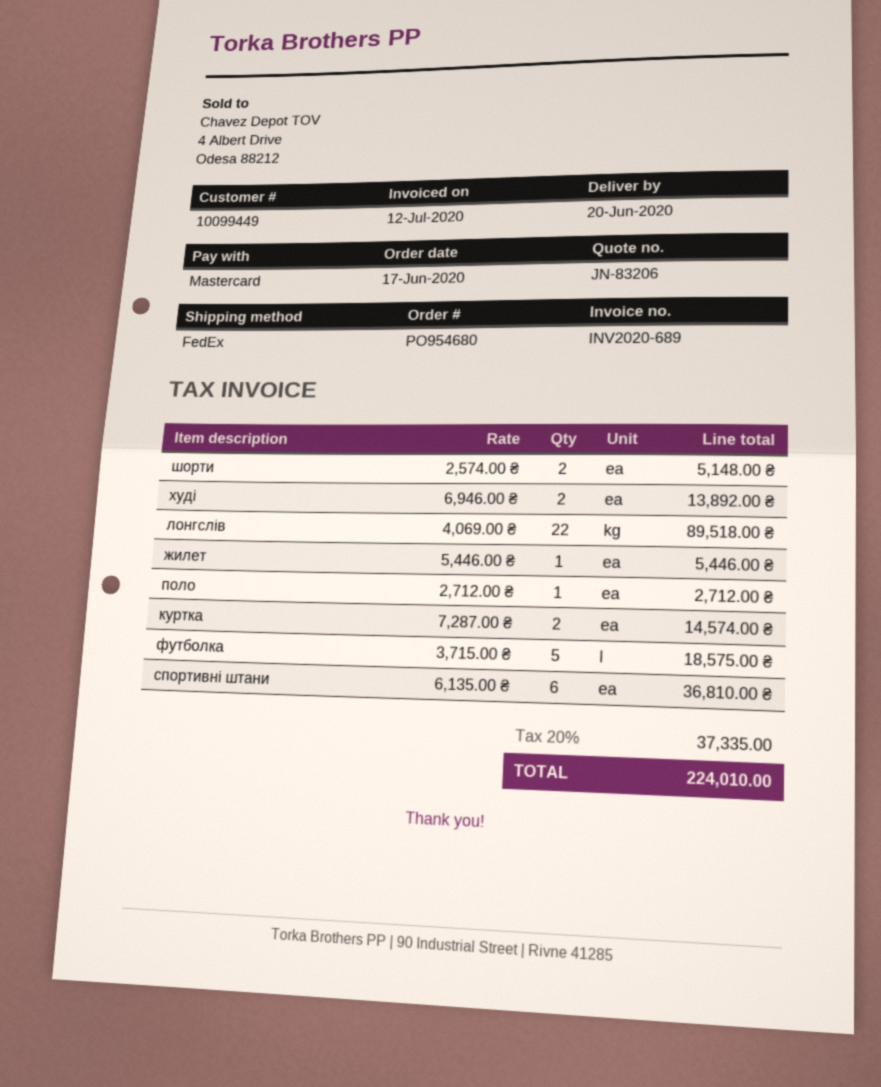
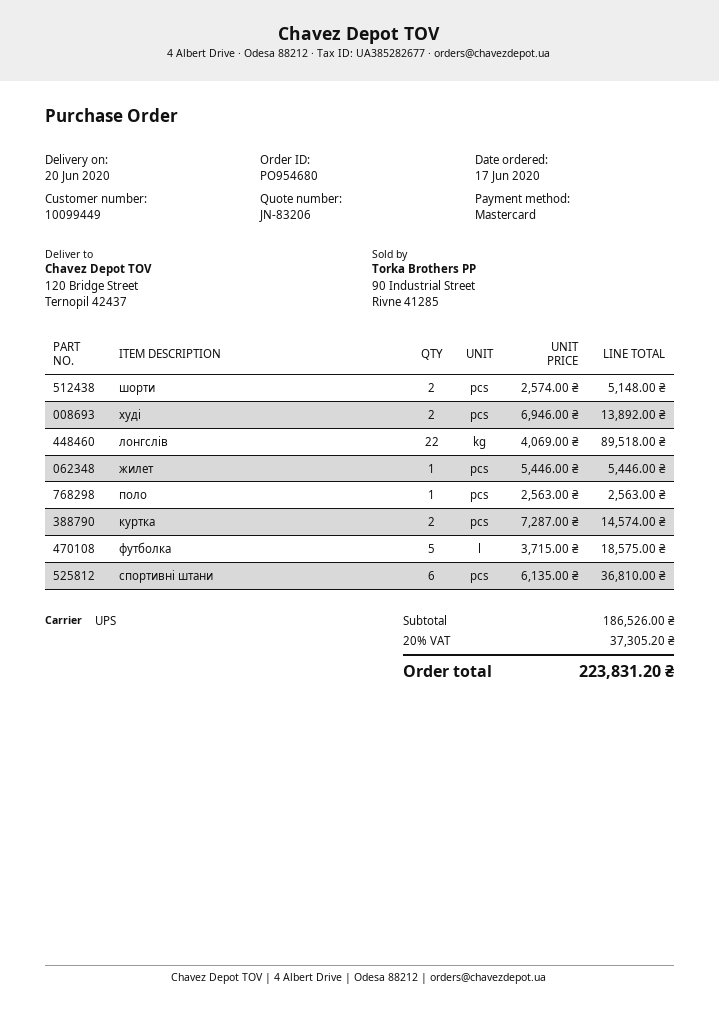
shipping method: FedEx -> UPS
поло: 1 x 2712.00 = 2712.00 -> 1 x 2563.00 = 2563.00
tax: 20% = 37335.00 -> 20% = 37305.20
total: 224010.00 -> 223831.20

